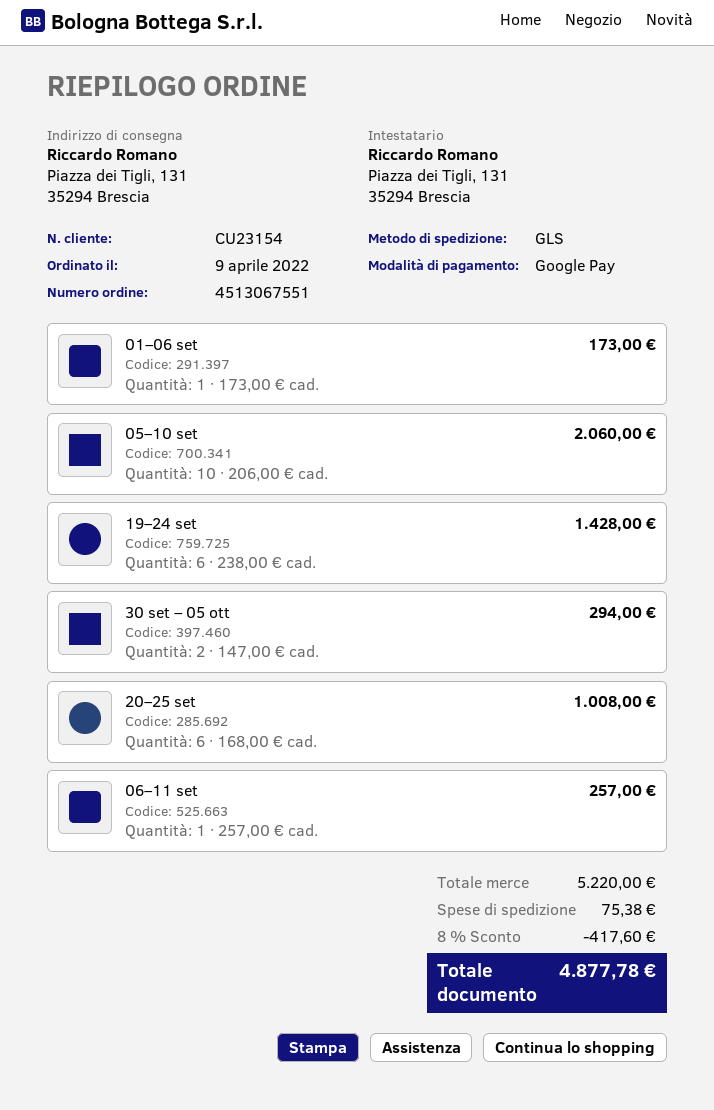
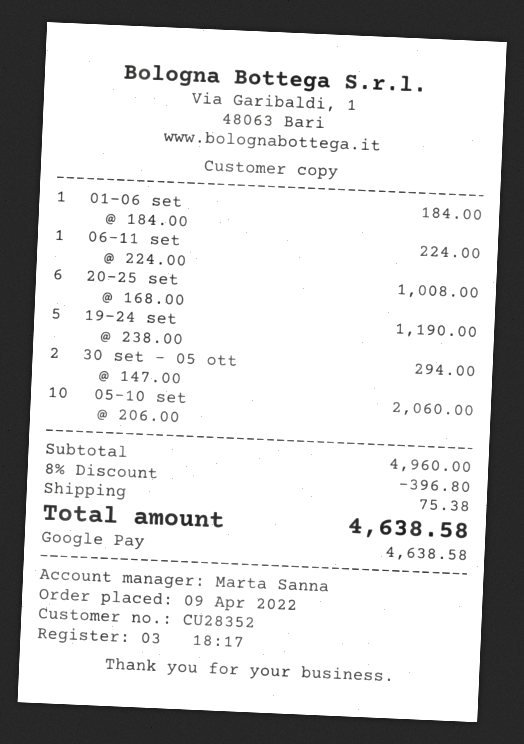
customer number: CU23154 -> CU28352
01–06 set: 1 x 173.00 = 173.00 -> 1 x 184.00 = 184.00
19–24 set: 6 x 238.00 = 1428.00 -> 5 x 238.00 = 1190.00
06–11 set: 1 x 257.00 = 257.00 -> 1 x 224.00 = 224.00
subtotal: 5220.00 -> 4960.00
discount: 8% = 417.60 -> 8% = 396.80
total: 4877.78 -> 4638.58

